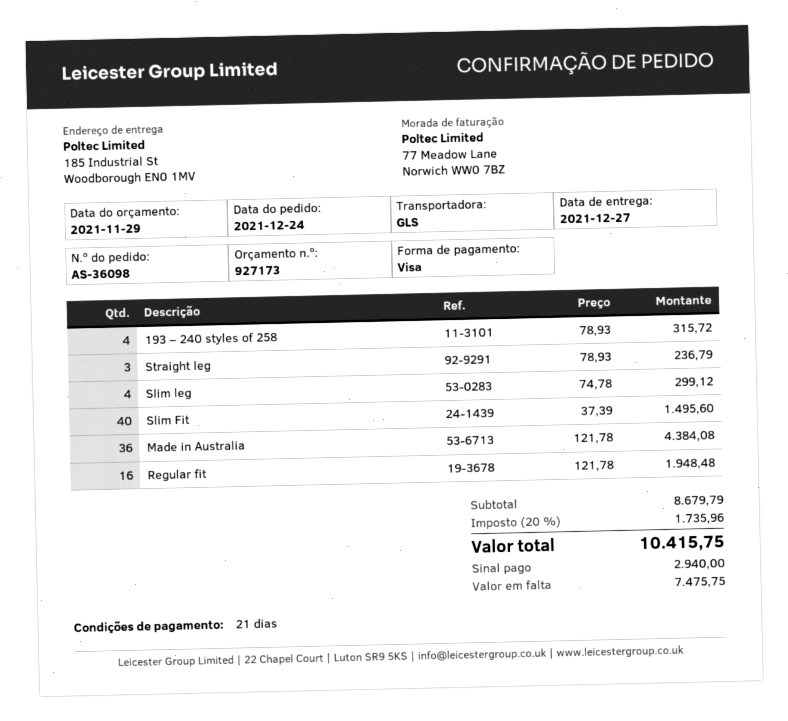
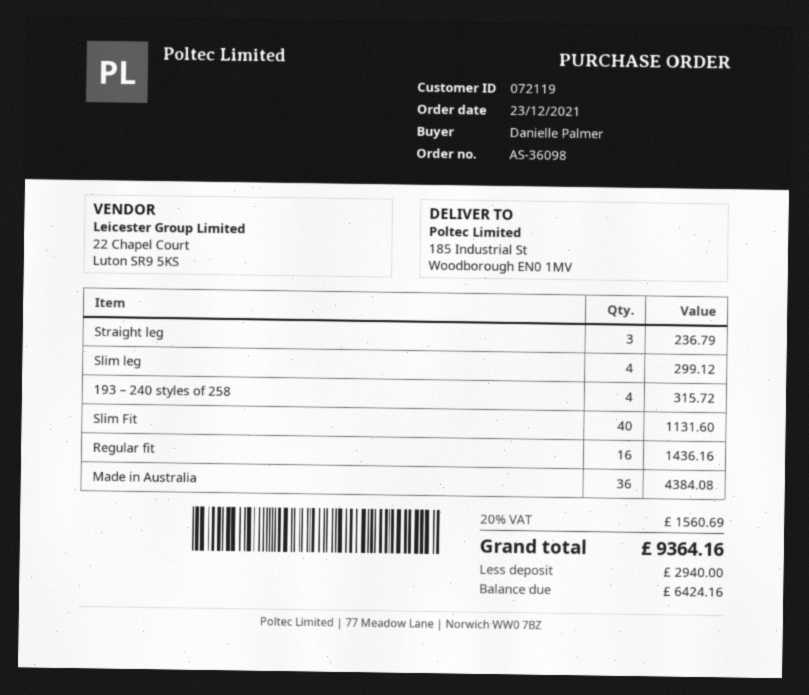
order date: 2021-12-24 -> 2021-12-23
Slim Fit: 40 for 1495.60 -> 40 for 1131.60
Regular fit: 16 for 1948.48 -> 16 for 1436.16
tax: 20% = 1735.96 -> 20% = 1560.69
total: 10415.75 -> 9364.16
balance: 7475.75 -> 6424.16

